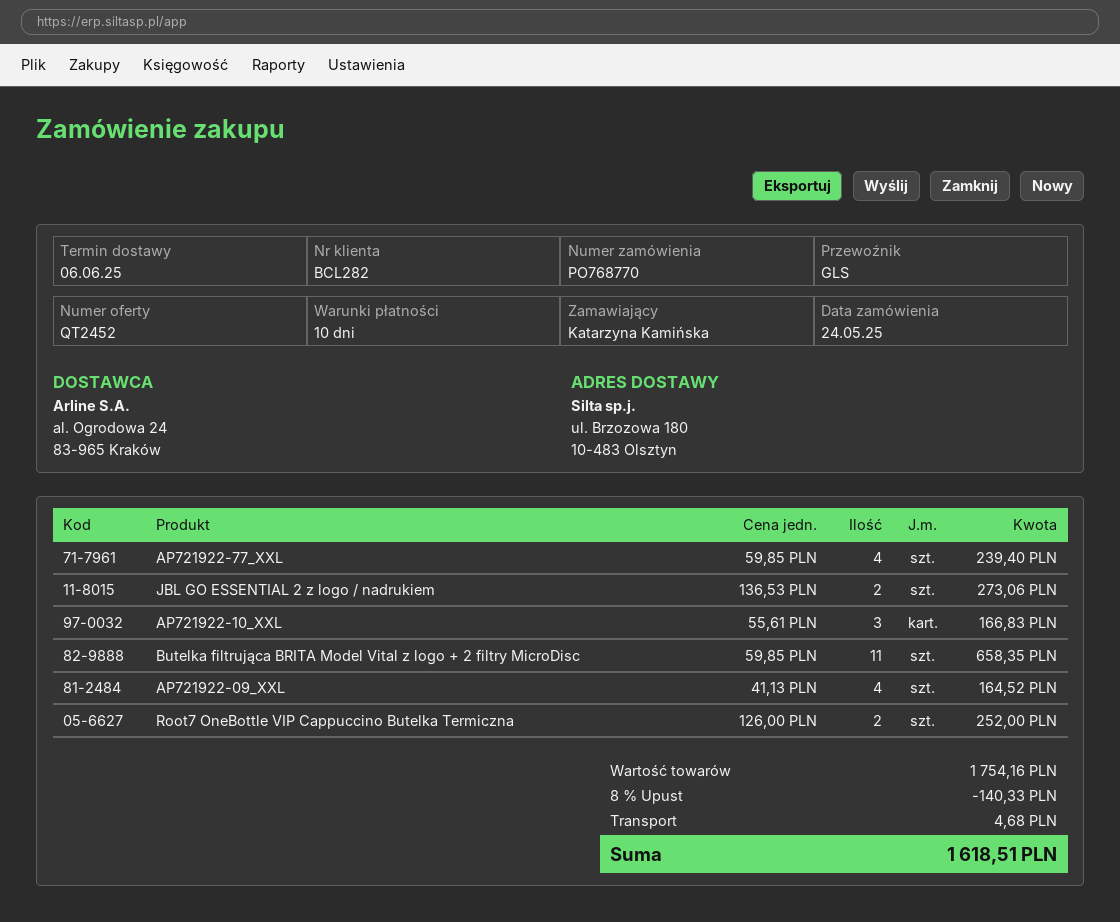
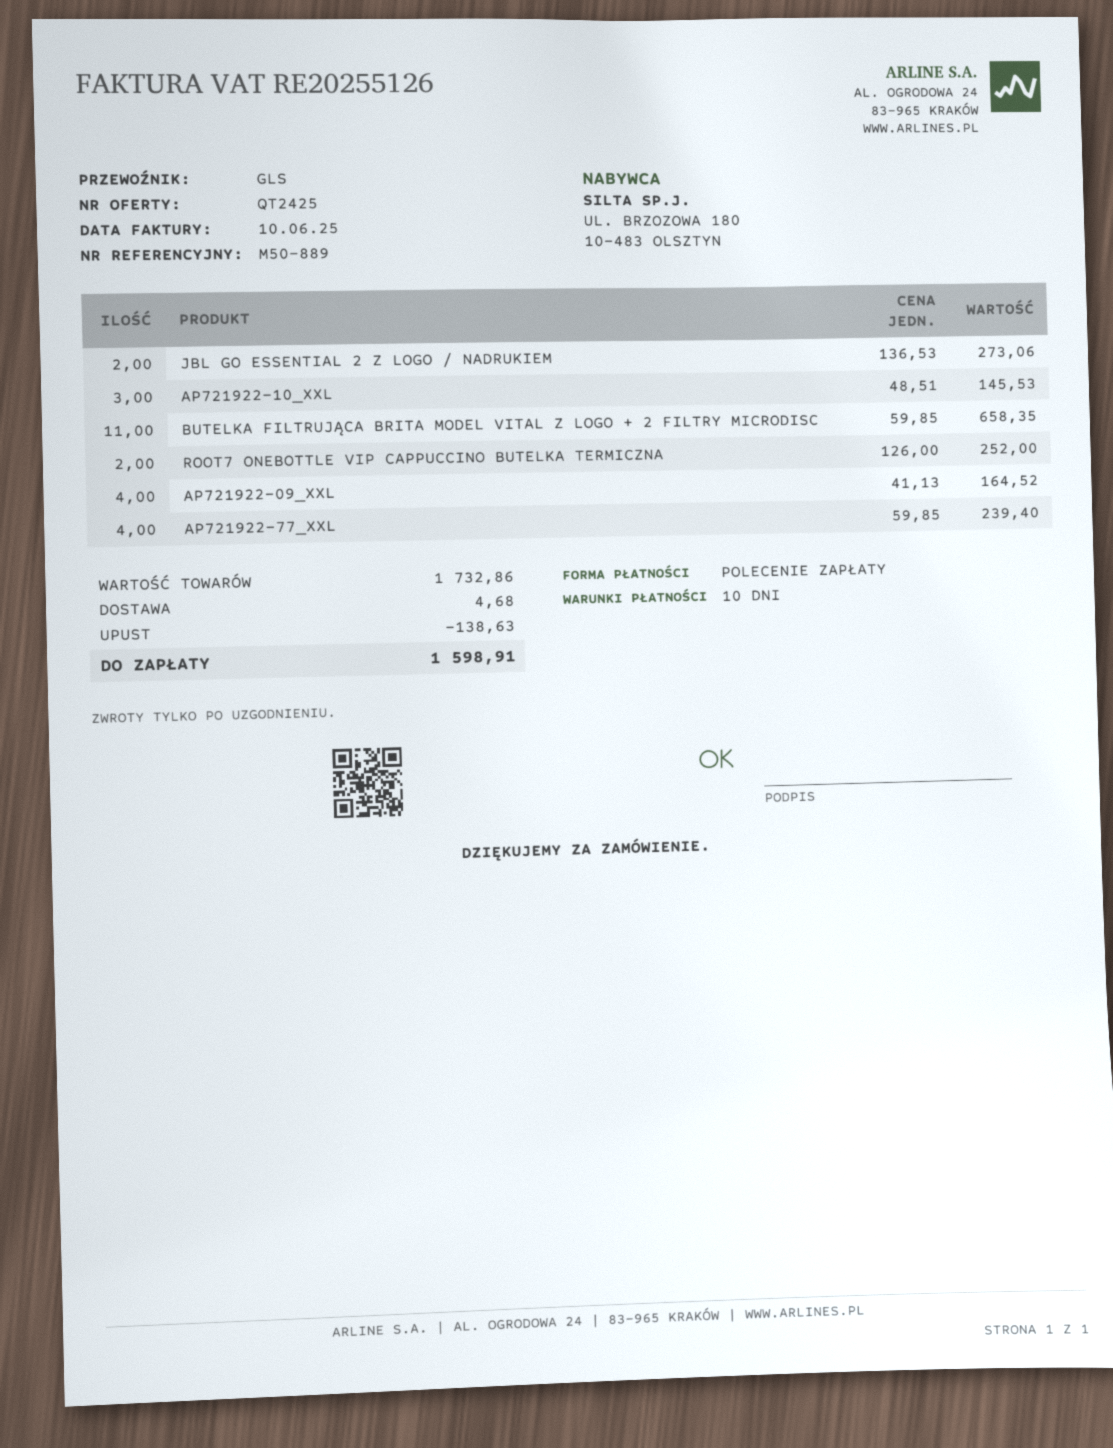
quote number: QT2452 -> QT2425
AP721922-10_XXL: 3 x 55.61 = 166.83 -> 3 x 48.51 = 145.53
subtotal: 1754.16 -> 1732.86
discount: 140.33 -> 138.63
total: 1618.51 -> 1598.91

